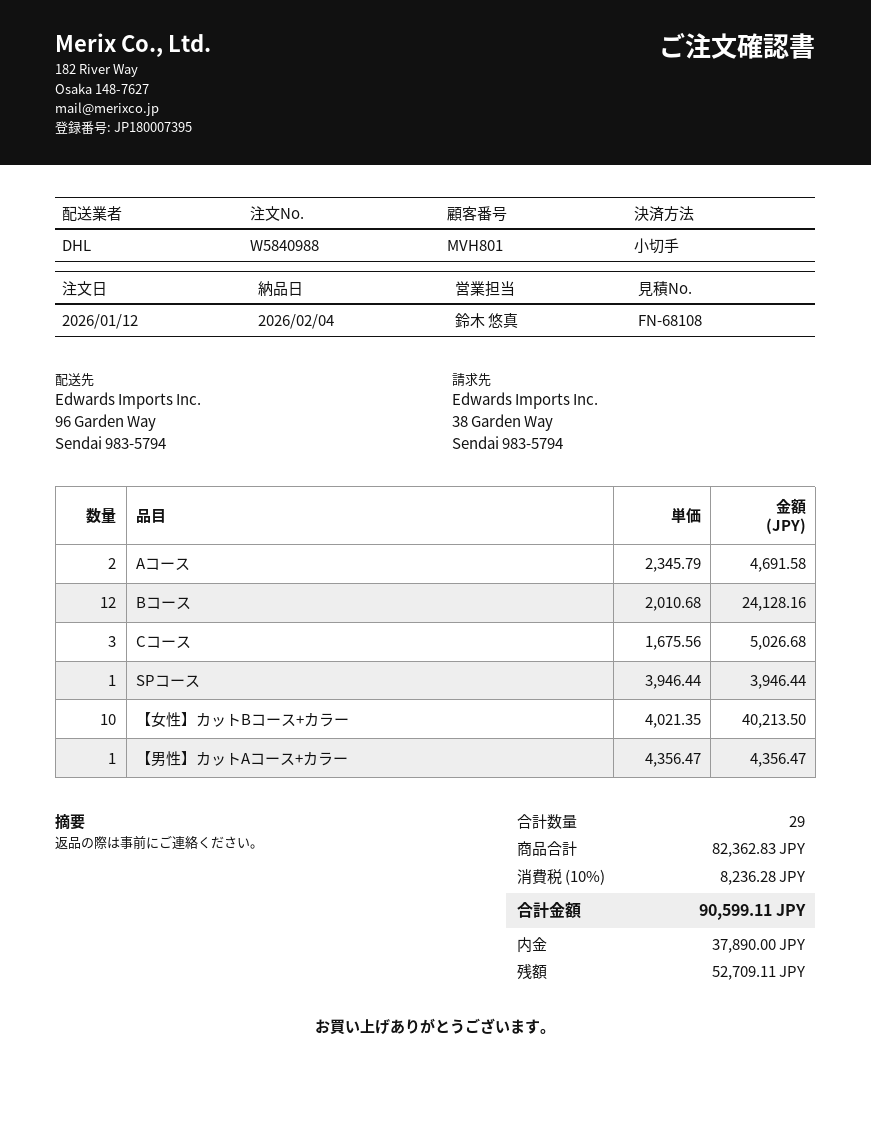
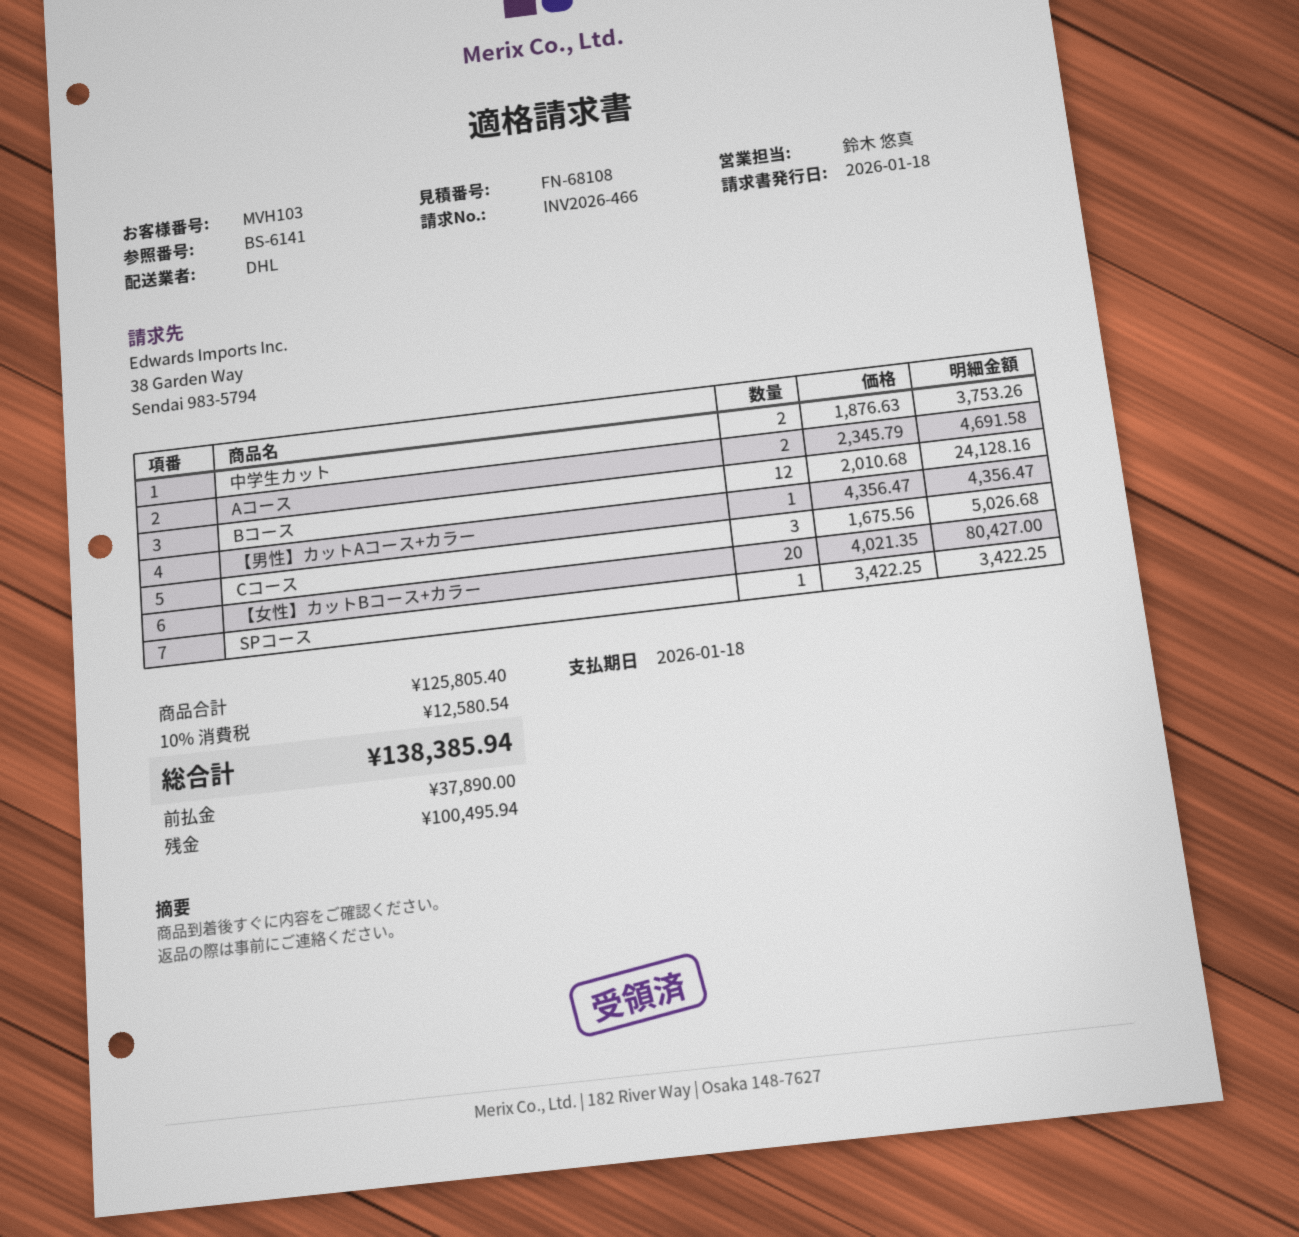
customer number: MVH801 -> MVH103
SPコース: 1 x 3946.44 = 3946.44 -> 1 x 3422.25 = 3422.25
【女性】カットBコース+カラー: 10 x 4021.35 = 40213.50 -> 20 x 4021.35 = 80427.00
中学生カット: none -> 2 x 1876.63 = 3753.26
subtotal: 82362.83 -> 125805.40
tax: 10% = 8236.28 -> 10% = 12580.54
total: 90599.11 -> 138385.94
balance: 52709.11 -> 100495.94

